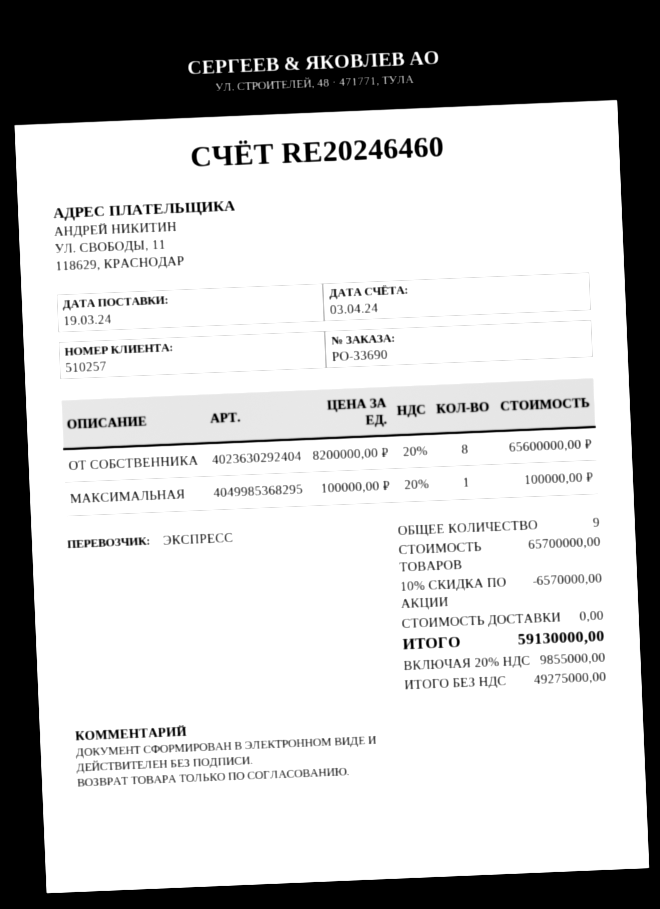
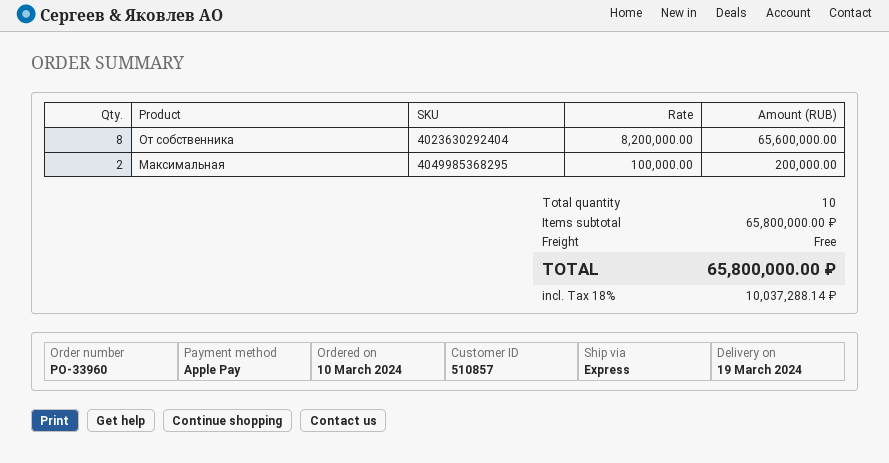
order number: PO-33690 -> PO-33960
customer number: 510257 -> 510857
МАКСИМАЛЬНАЯ: 1 x 100000.00 = 100000.00 -> 2 x 100000.00 = 200000.00
total quantity: 9 -> 10
subtotal: 65700000.00 -> 65800000.00
discount: 10% = 6570000.00 -> none
tax: 20% = 9855000.00 -> 18% = 10037288.14
total: 59130000.00 -> 65800000.00

